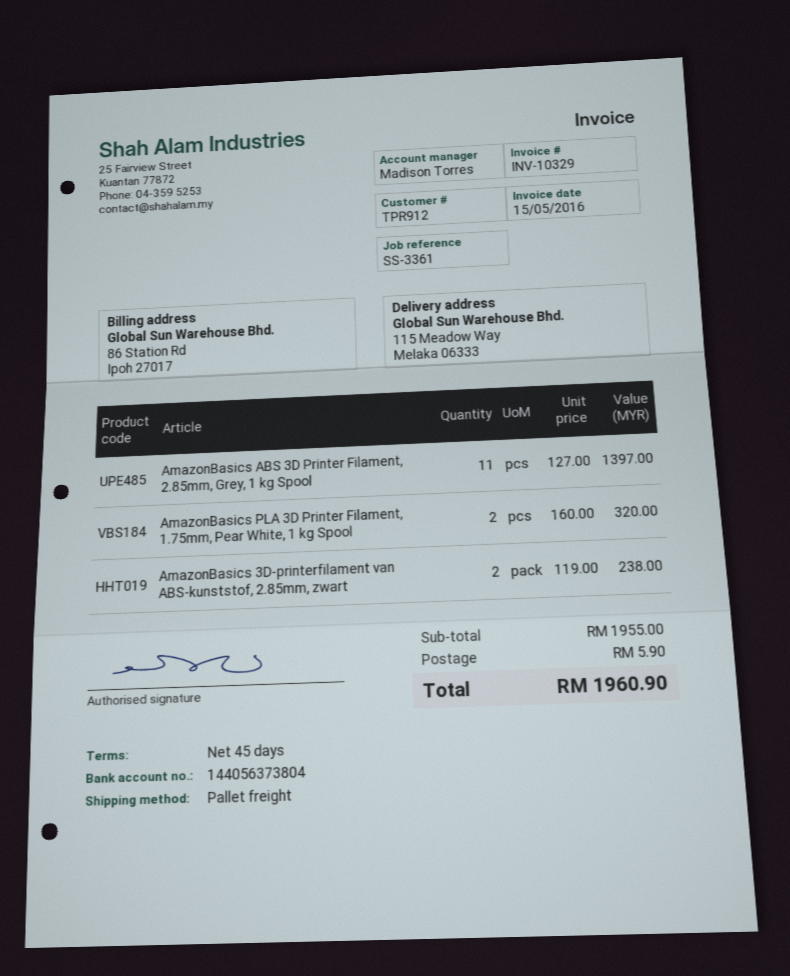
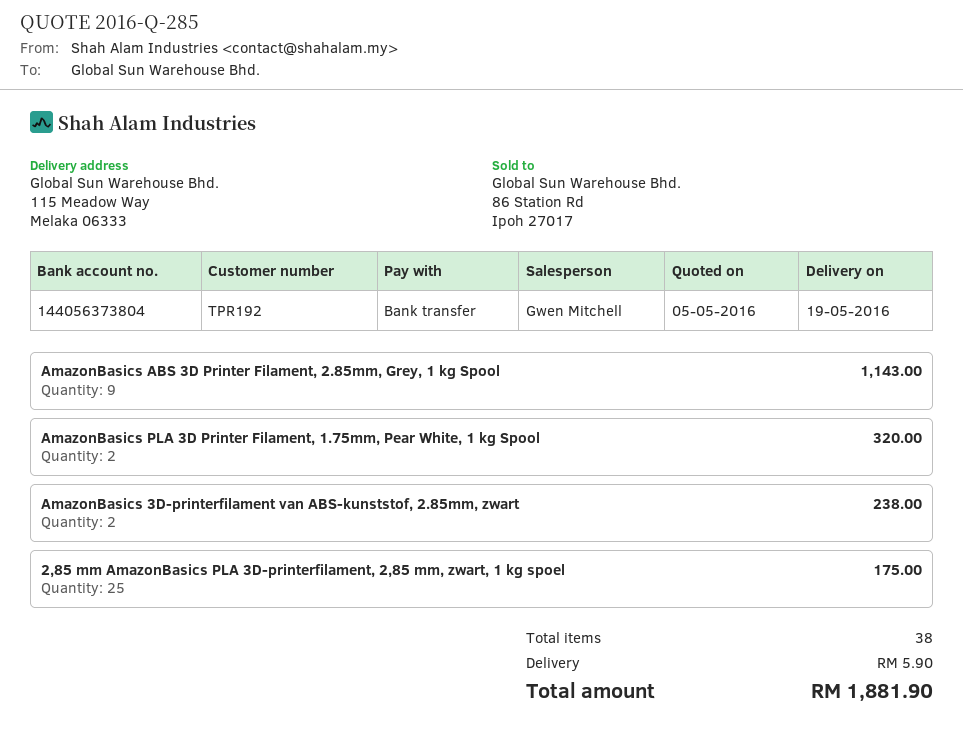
customer number: TPR912 -> TPR192
sales rep: Madison Torres -> Gwen Mitchell
AmazonBasics ABS 3D Printer Filament, 2.85mm, Grey, 1 kg Spool: 11 for 1397.00 -> 9 for 1143.00
2,85 mm AmazonBasics PLA 3D-printerfilament, 2,85 mm, zwart, 1 kg spoel: none -> 25 for 175.00
total: 1960.90 -> 1881.90

